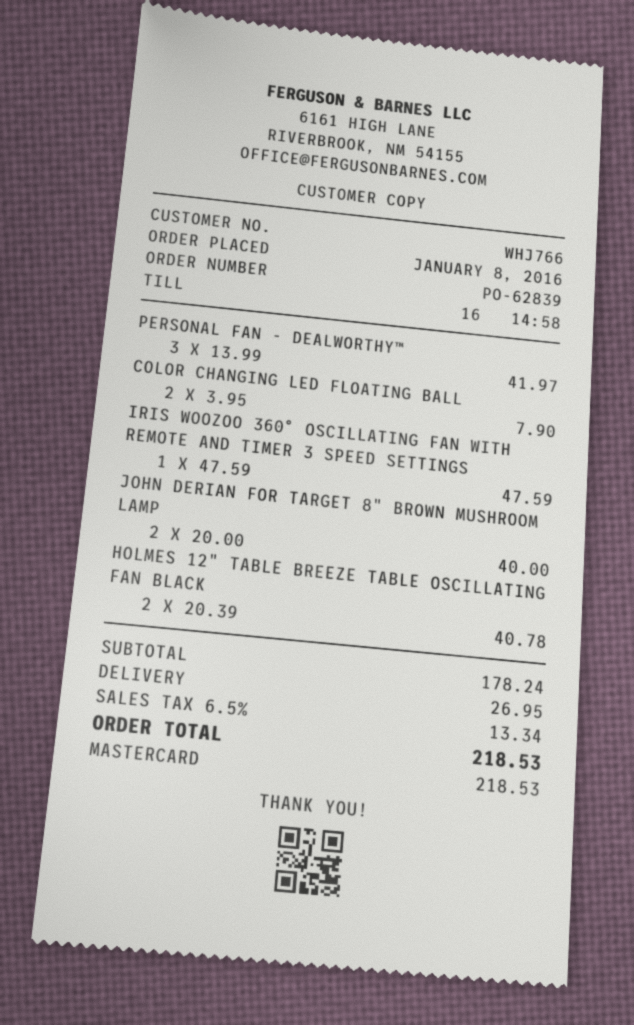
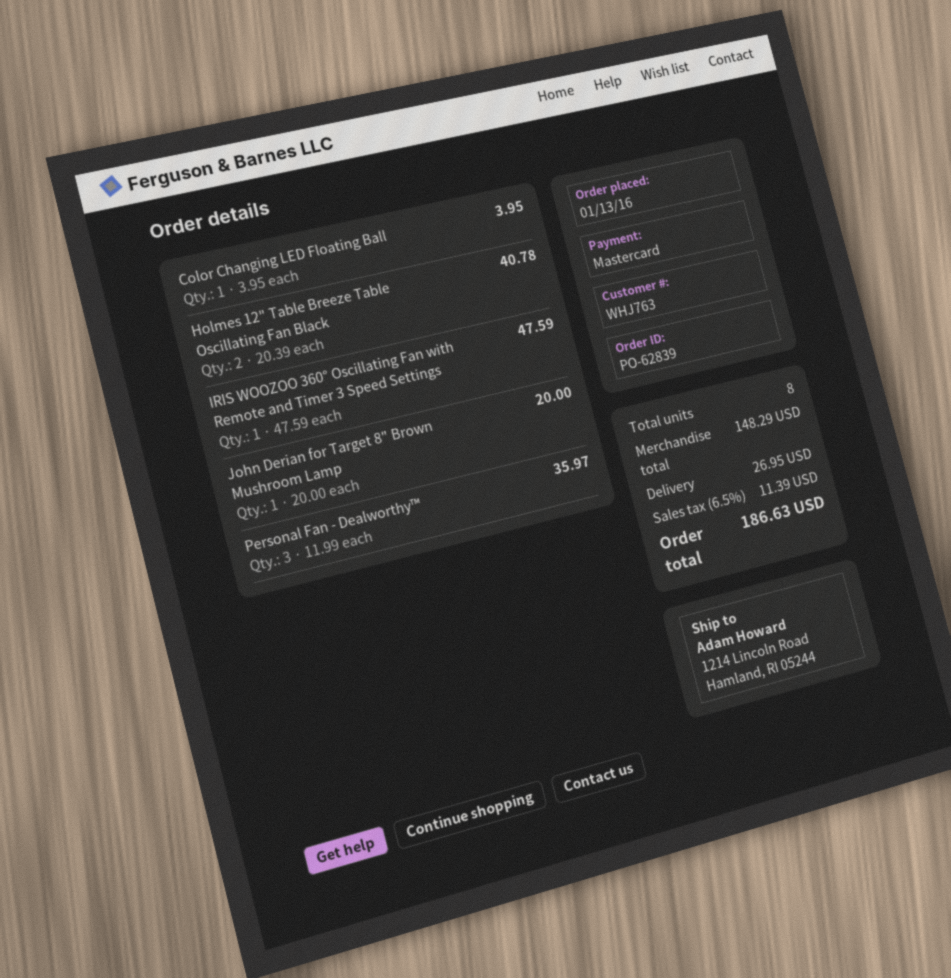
order date: 2016-01-08 -> 2016-01-13
customer number: WHJ766 -> WHJ763
PERSONAL FAN - DEALWORTHY™: 3 x 13.99 = 41.97 -> 3 x 11.99 = 35.97
COLOR CHANGING LED FLOATING BALL: 2 x 3.95 = 7.90 -> 1 x 3.95 = 3.95
JOHN DERIAN FOR TARGET 8" BROWN MUSHROOM LAMP: 2 x 20.00 = 40.00 -> 1 x 20.00 = 20.00
subtotal: 178.24 -> 148.29
tax: 6.5% = 13.34 -> 6.5% = 11.39
total: 218.53 -> 186.63

